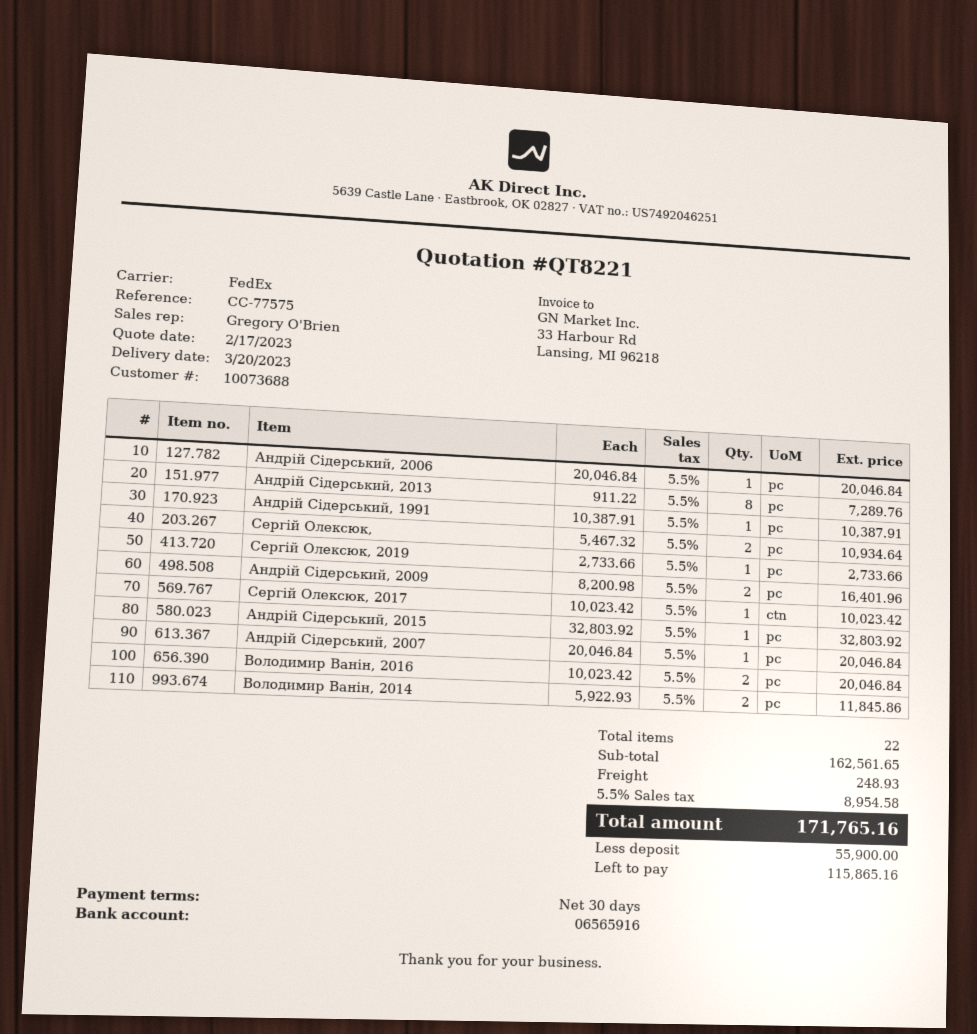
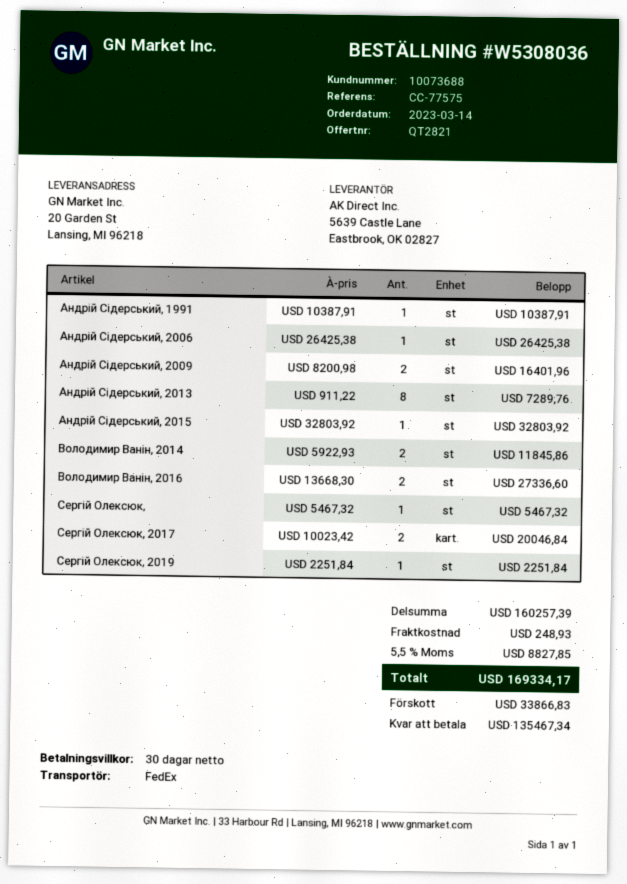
quote number: QT8221 -> QT2821
Андрій Сідерський, 2006: 1 x 20046.84 = 20046.84 -> 1 x 26425.38 = 26425.38
Сергій Олексюк,: 2 x 5467.32 = 10934.64 -> 1 x 5467.32 = 5467.32
Сергій Олексюк, 2019: 1 x 2733.66 = 2733.66 -> 1 x 2251.84 = 2251.84
Сергій Олексюк, 2017: 1 x 10023.42 = 10023.42 -> 2 x 10023.42 = 20046.84
Андрій Сідерський, 2007: 1 x 20046.84 = 20046.84 -> none
Володимир Ванін, 2016: 2 x 10023.42 = 20046.84 -> 2 x 13668.30 = 27336.60
subtotal: 162561.65 -> 160257.39
tax: 5.5% = 8954.58 -> 5.5% = 8827.85
total: 171765.16 -> 169334.17
deposit: 55900.00 -> 33866.83
balance: 115865.16 -> 135467.34

